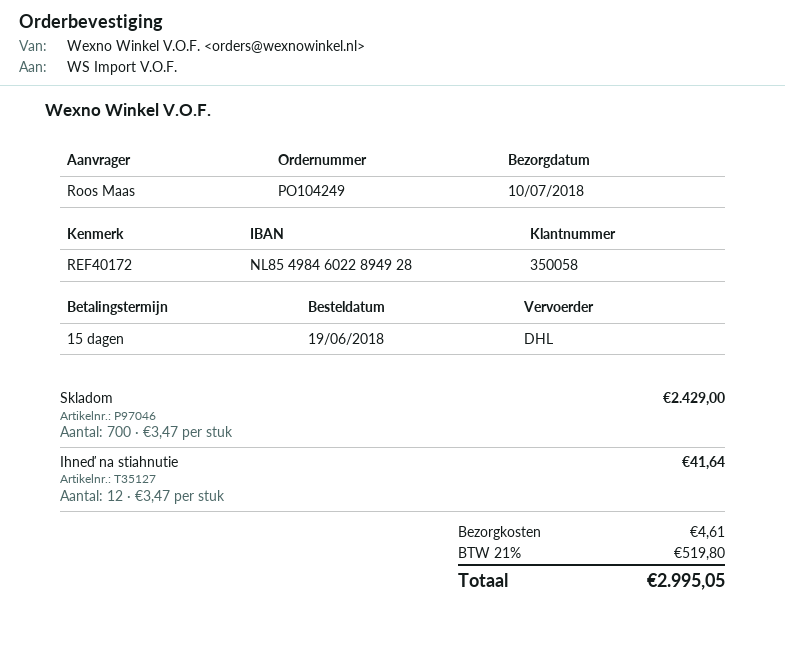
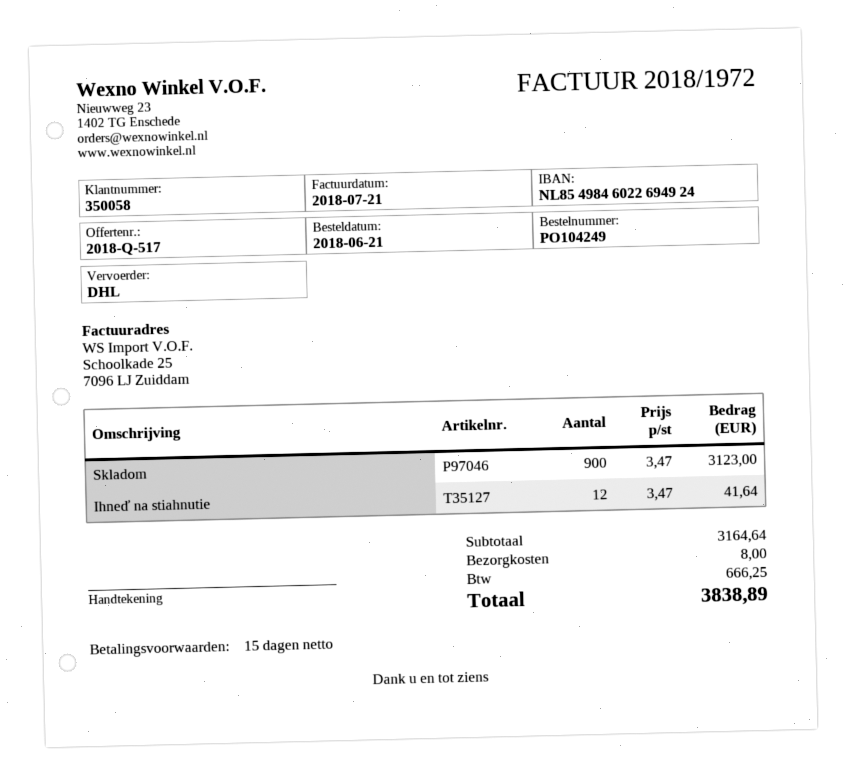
order date: 2018-06-19 -> 2018-06-21
bank account: NL8549846022894928 -> NL8549846022694924
Skladom: 700 x 3.47 = 2429.00 -> 900 x 3.47 = 3123.00
shipping: 4.61 -> 8.00
tax: 519.80 -> 666.25
total: 2995.05 -> 3838.89

